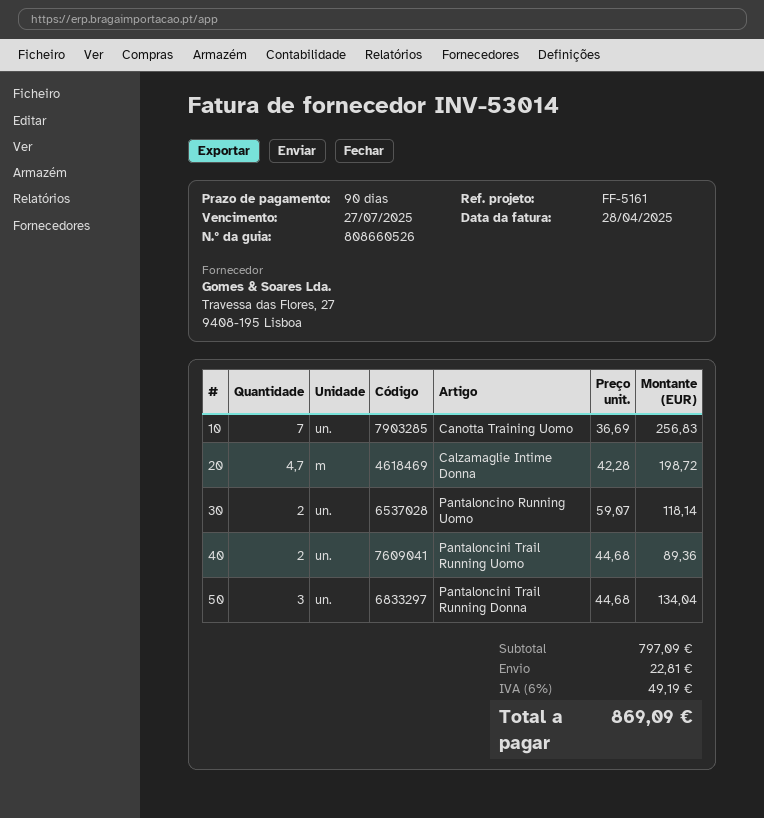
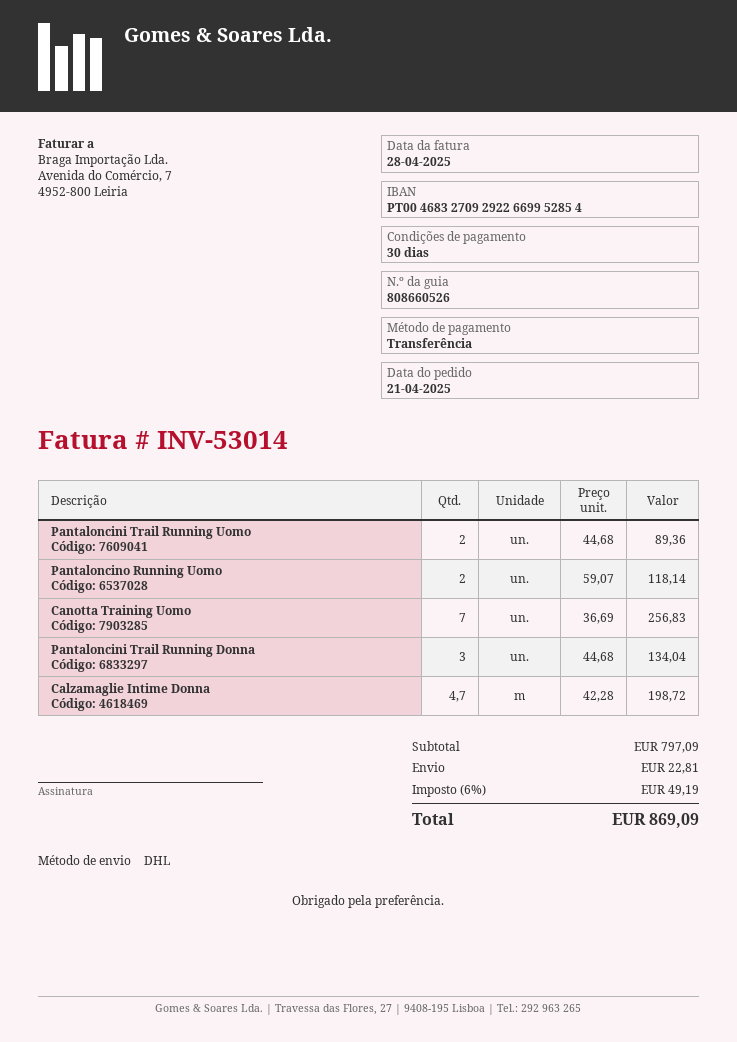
payment terms: 90 days -> 30 days

